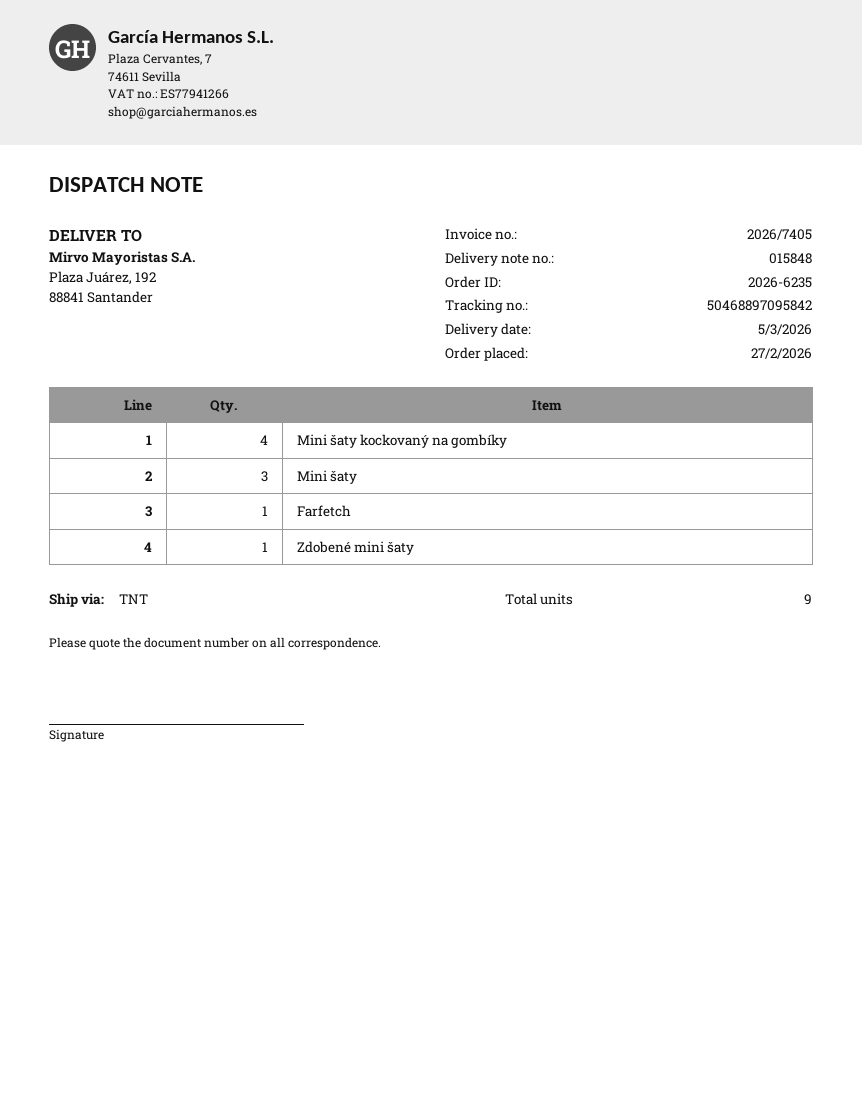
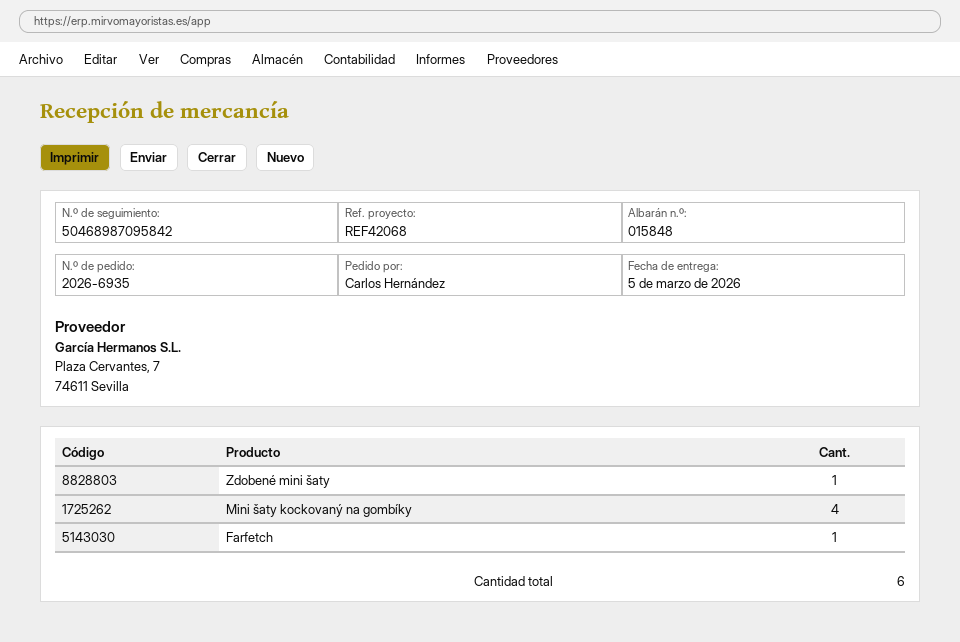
order number: 2026-6235 -> 2026-6935
tracking number: 50468897095842 -> 50468987095842
Mini šaty: 3 -> none
total quantity: 9 -> 6

